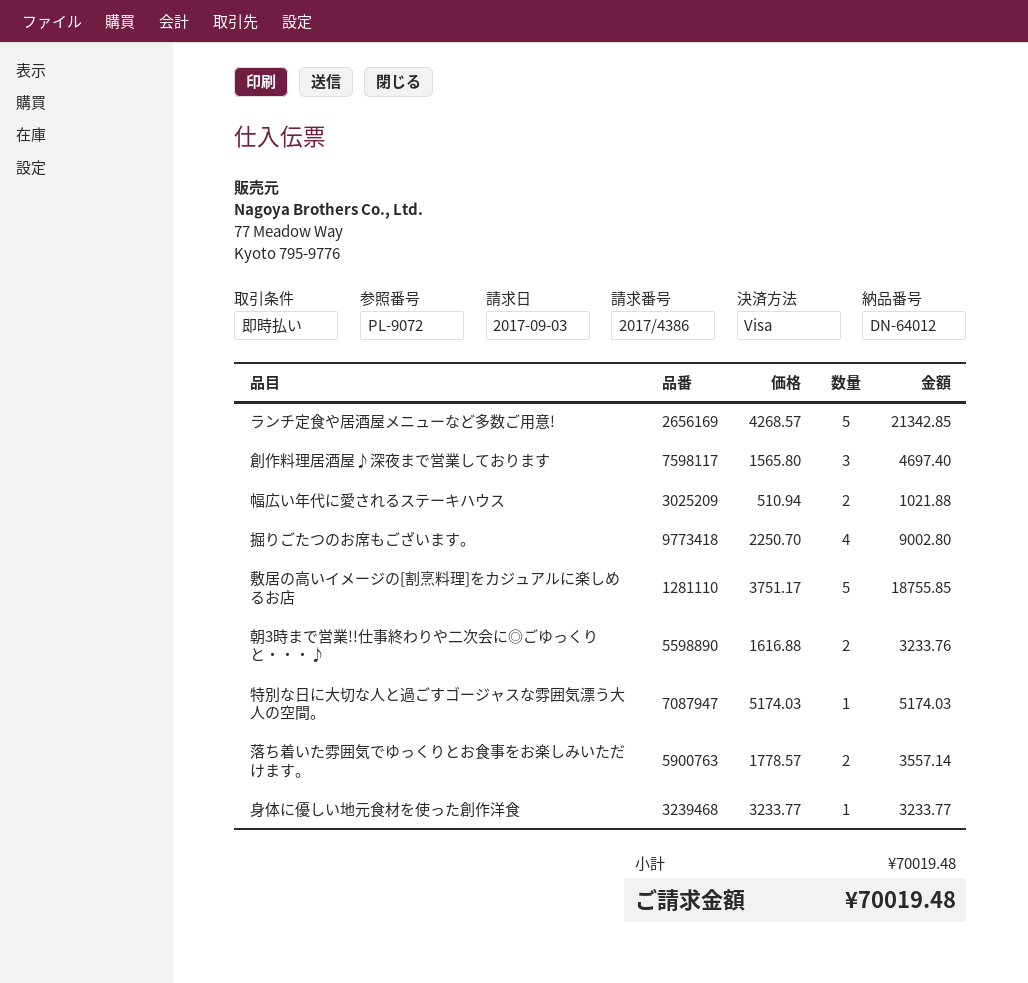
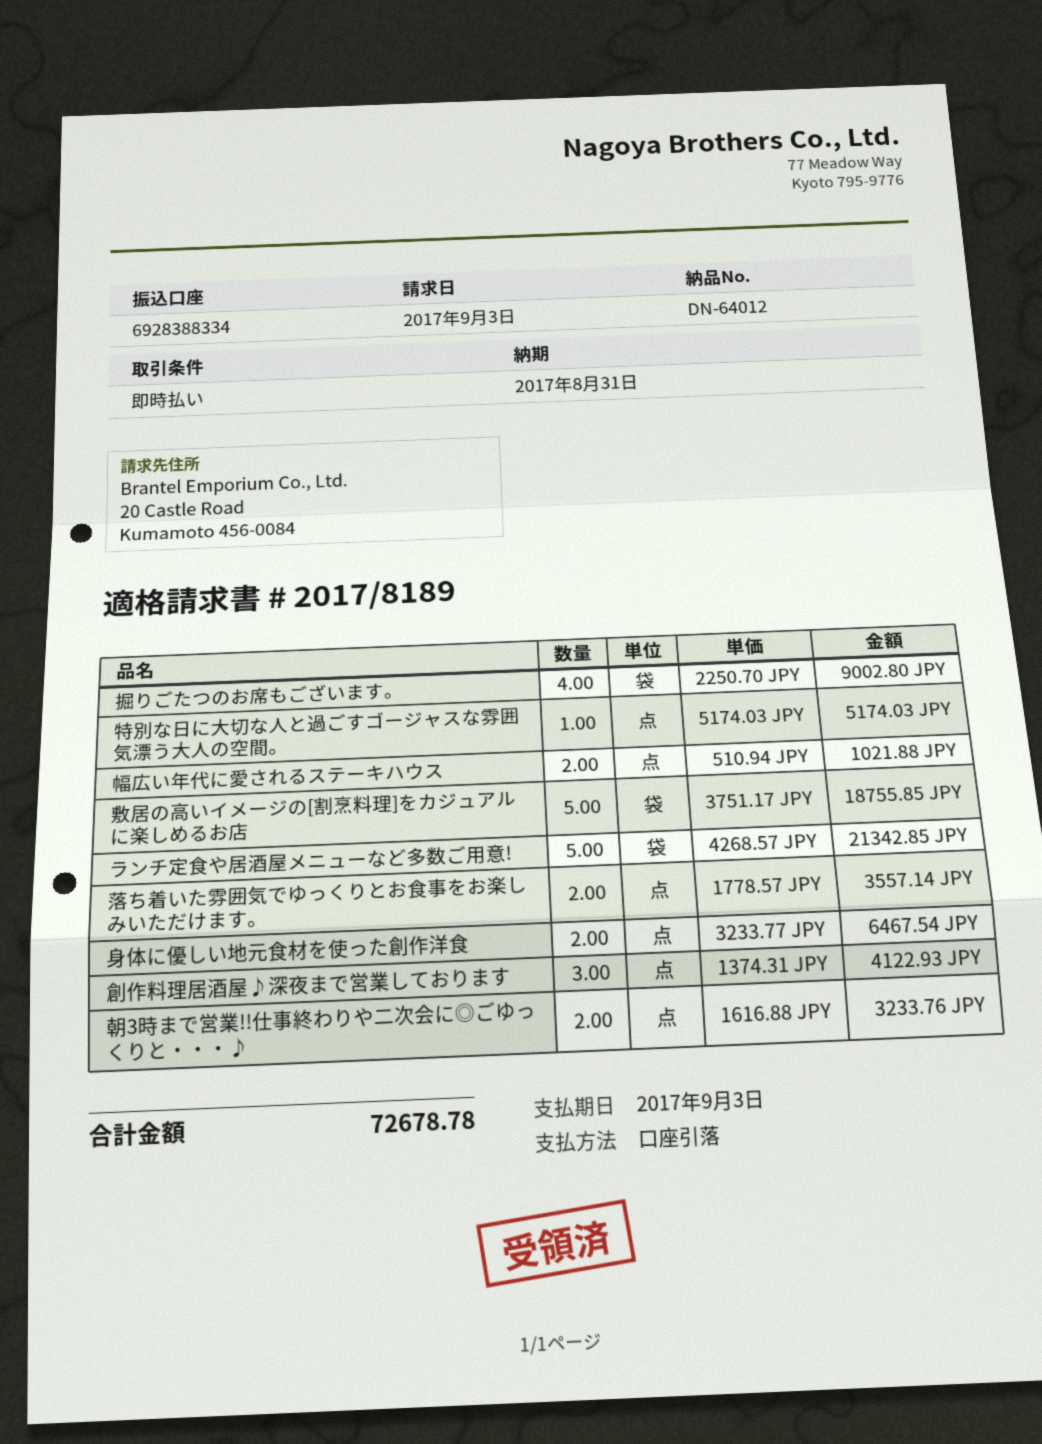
invoice number: 2017/4386 -> 2017/8189
payment method: Visa -> direct debit
創作料理居酒屋♪深夜まで営業しております: 3 x 1565.80 = 4697.40 -> 3 x 1374.31 = 4122.93
身体に優しい地元食材を使った創作洋食: 1 x 3233.77 = 3233.77 -> 2 x 3233.77 = 6467.54
total: 70019.48 -> 72678.78

